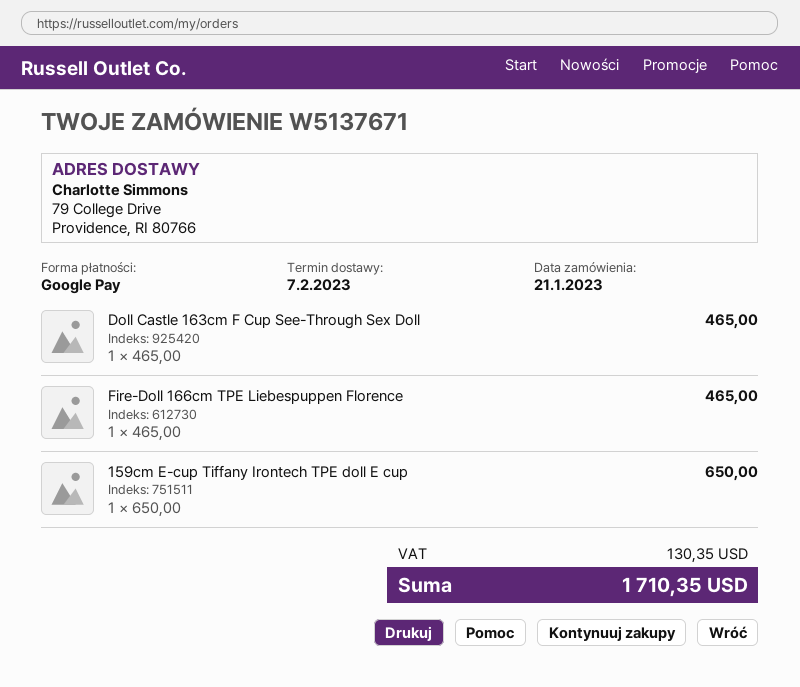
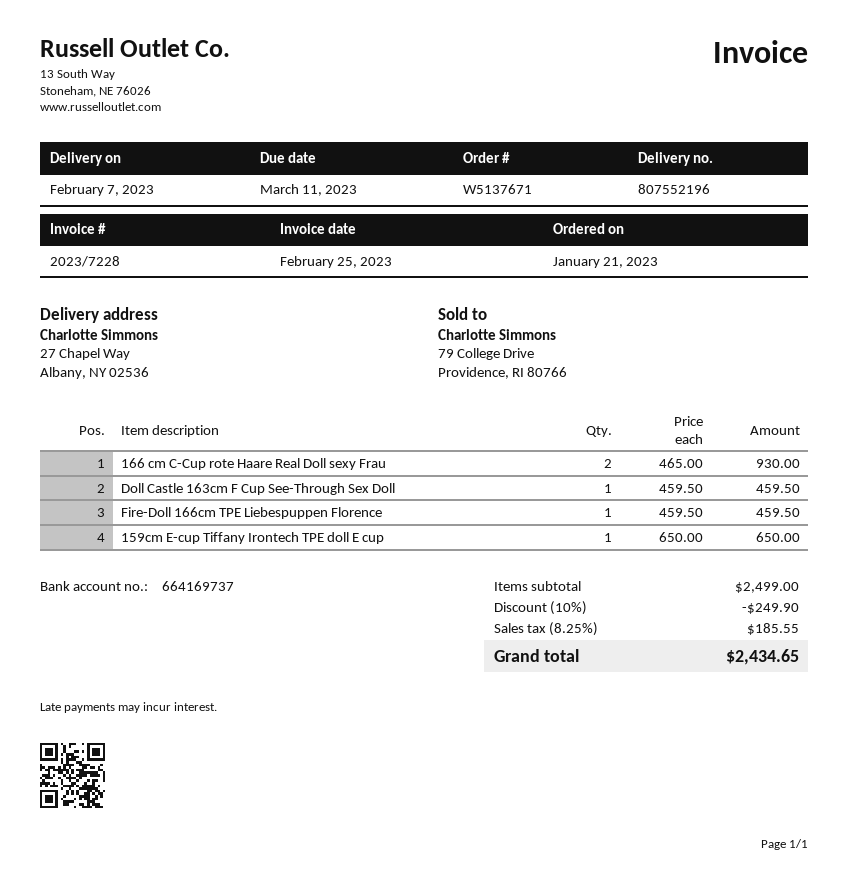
ship to: 79 College Drive, Providence, RI 80766 -> 27 Chapel Way, Albany, NY 02536
Doll Castle 163cm F Cup See-Through Sex Doll: 1 x 465.00 = 465.00 -> 1 x 459.50 = 459.50
Fire-Doll 166cm TPE Liebespuppen Florence: 1 x 465.00 = 465.00 -> 1 x 459.50 = 459.50
166 cm C-Cup rote Haare Real Doll sexy Frau: none -> 2 x 465.00 = 930.00
discount: none -> 10% = 249.90
tax: 130.35 -> 185.55
total: 1710.35 -> 2434.65

